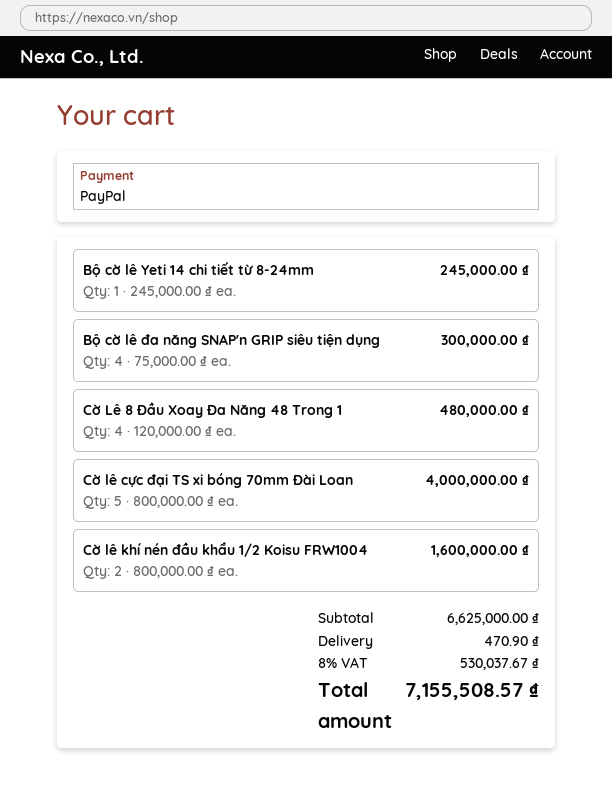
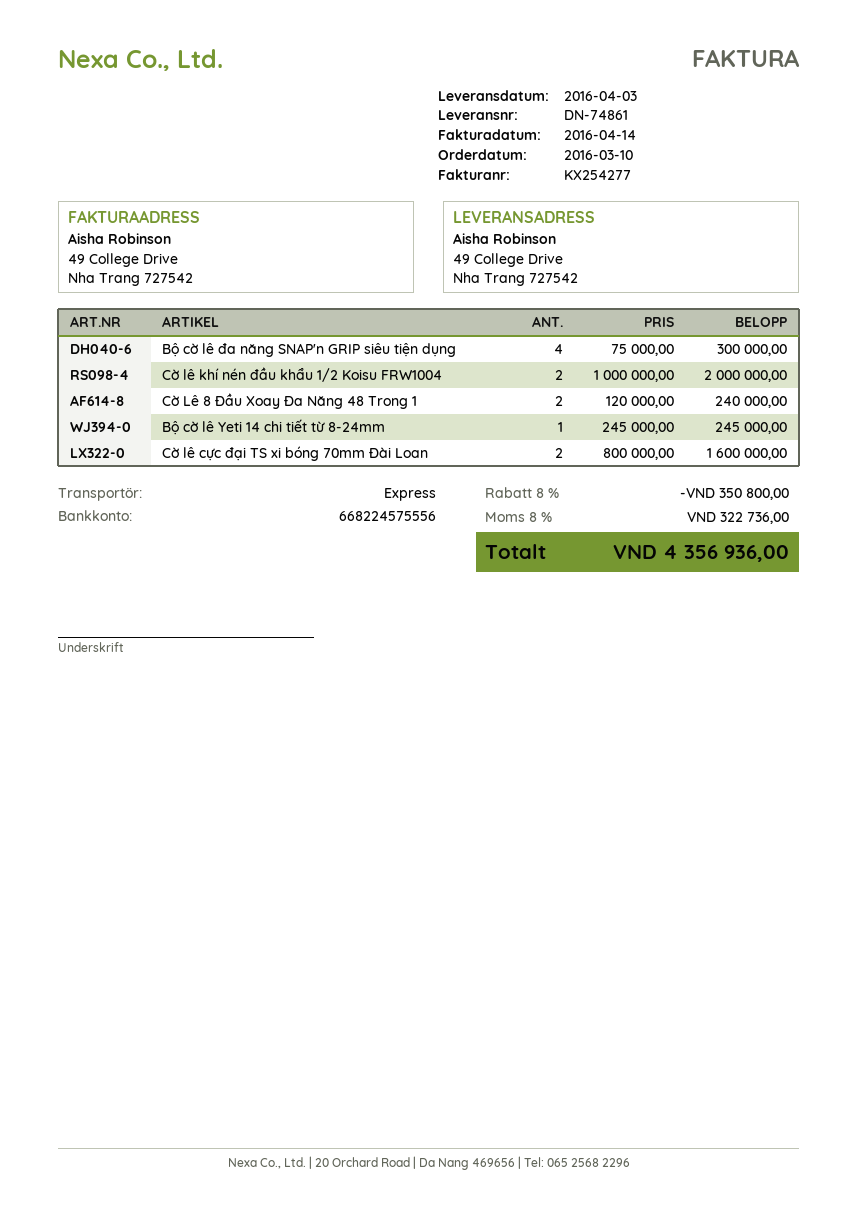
Cờ Lê 8 Đầu Xoay Đa Năng 48 Trong 1: 4 x 120000.00 = 480000.00 -> 2 x 120000.00 = 240000.00
Cờ lê cực đại TS xi bóng 70mm Đài Loan: 5 x 800000.00 = 4000000.00 -> 2 x 800000.00 = 1600000.00
Cờ lê khí nén đầu khẩu 1/2 Koisu FRW1004: 2 x 800000.00 = 1600000.00 -> 2 x 1000000.00 = 2000000.00
discount: none -> 8% = 350800.00
shipping: 470.90 -> none
tax: 8% = 530037.67 -> 8% = 322736.00
total: 7155508.57 -> 4356936.00

